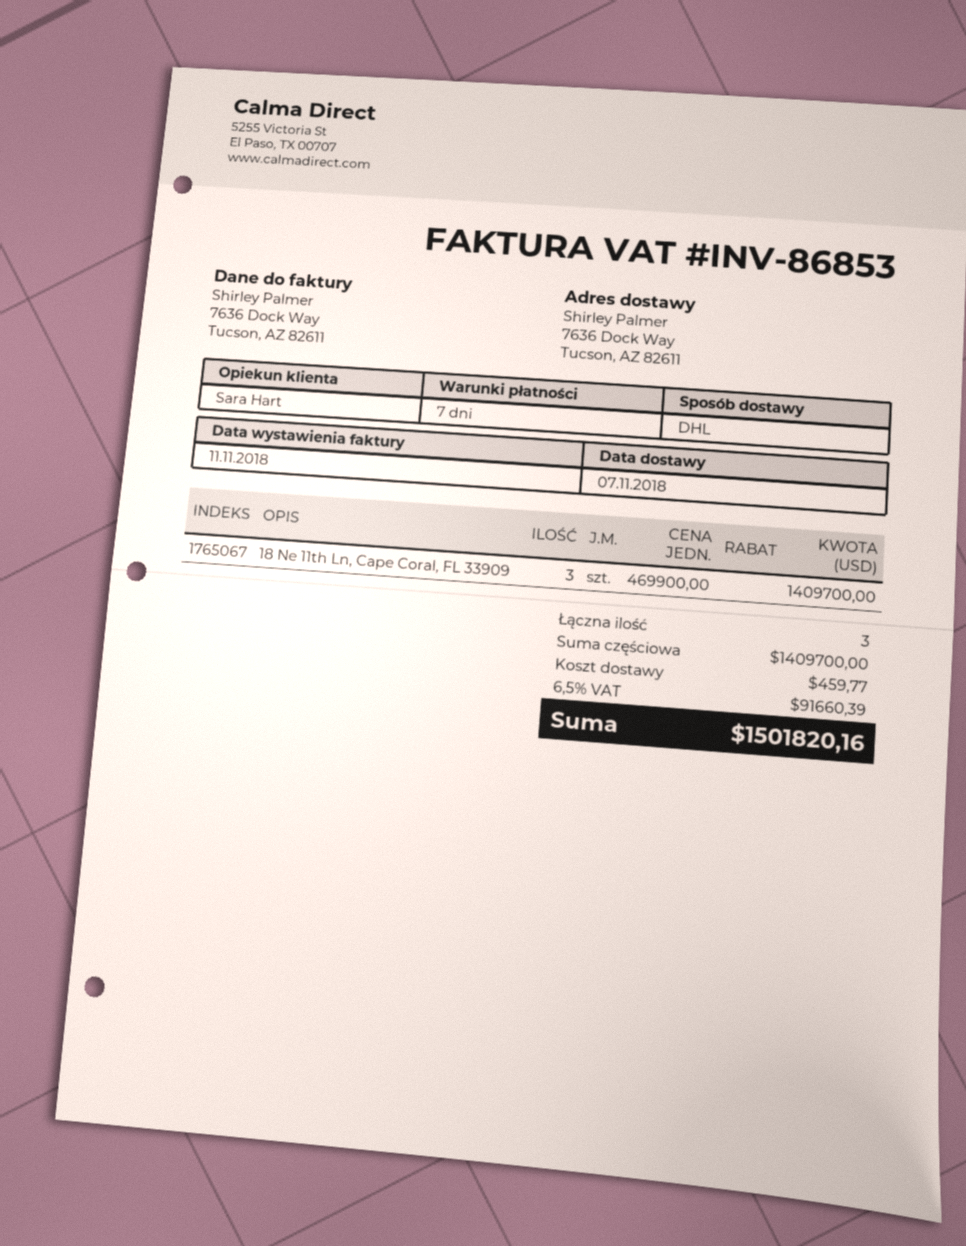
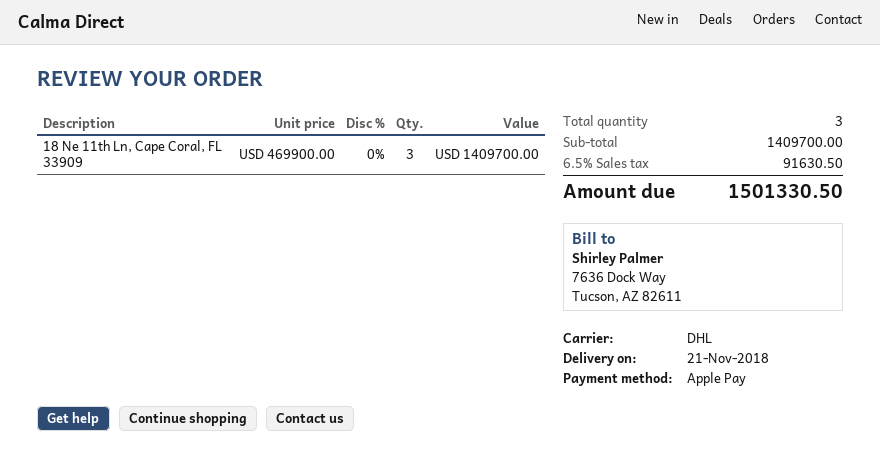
delivery date: 2018-11-07 -> 2018-11-21
shipping: 459.77 -> none
tax: 6.5% = 91660.39 -> 6.5% = 91630.50
total: 1501820.16 -> 1501330.50

